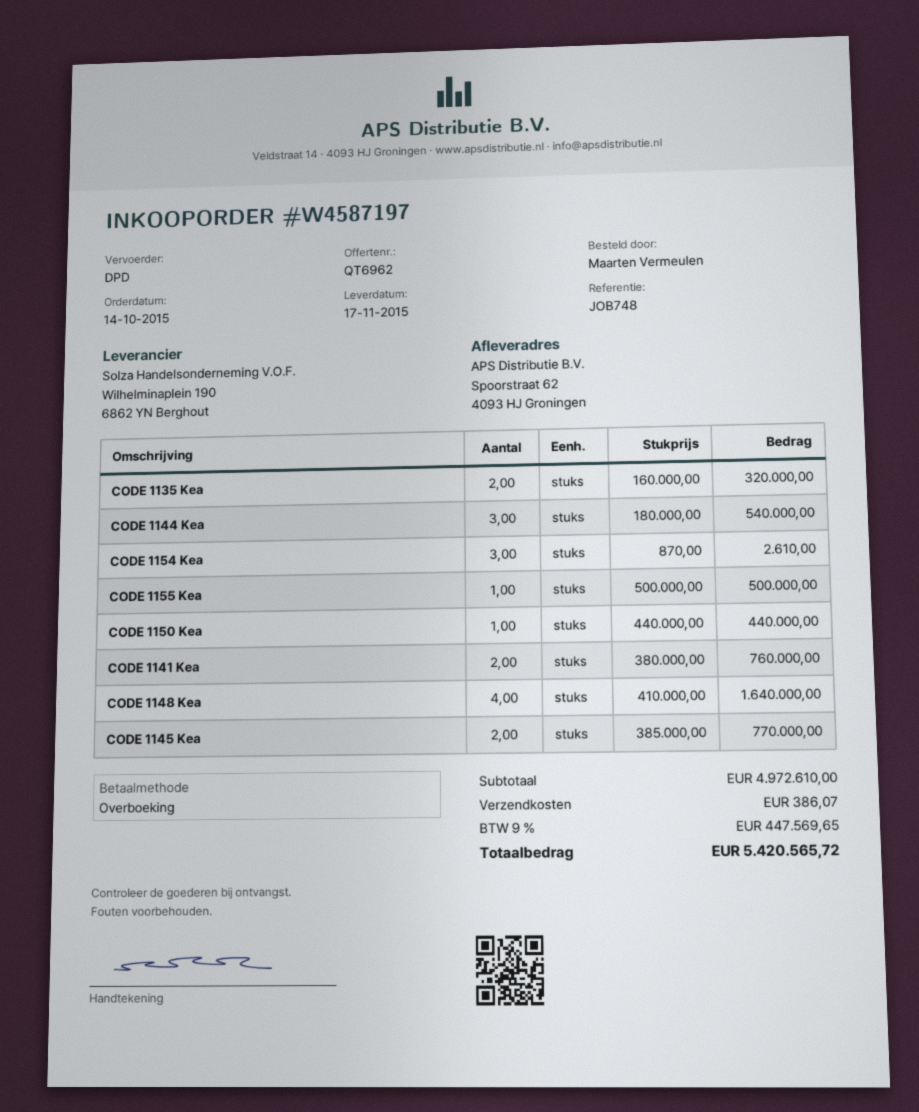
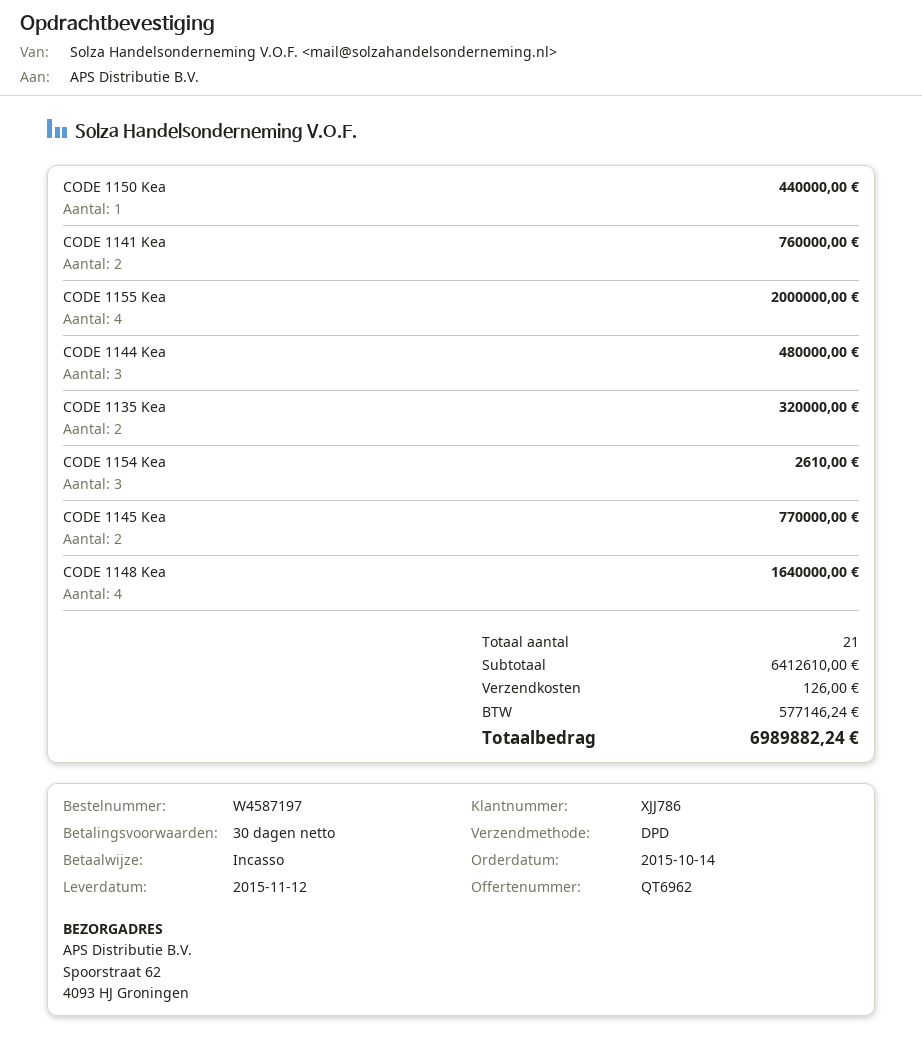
delivery date: 2015-11-17 -> 2015-11-12
payment method: bank transfer -> direct debit
CODE 1144 Kea: 3 for 540000.00 -> 3 for 480000.00
CODE 1155 Kea: 1 for 500000.00 -> 4 for 2000000.00
subtotal: 4972610.00 -> 6412610.00
shipping: 386.07 -> 126.00
tax: 447569.65 -> 577146.24
total: 5420565.72 -> 6989882.24

